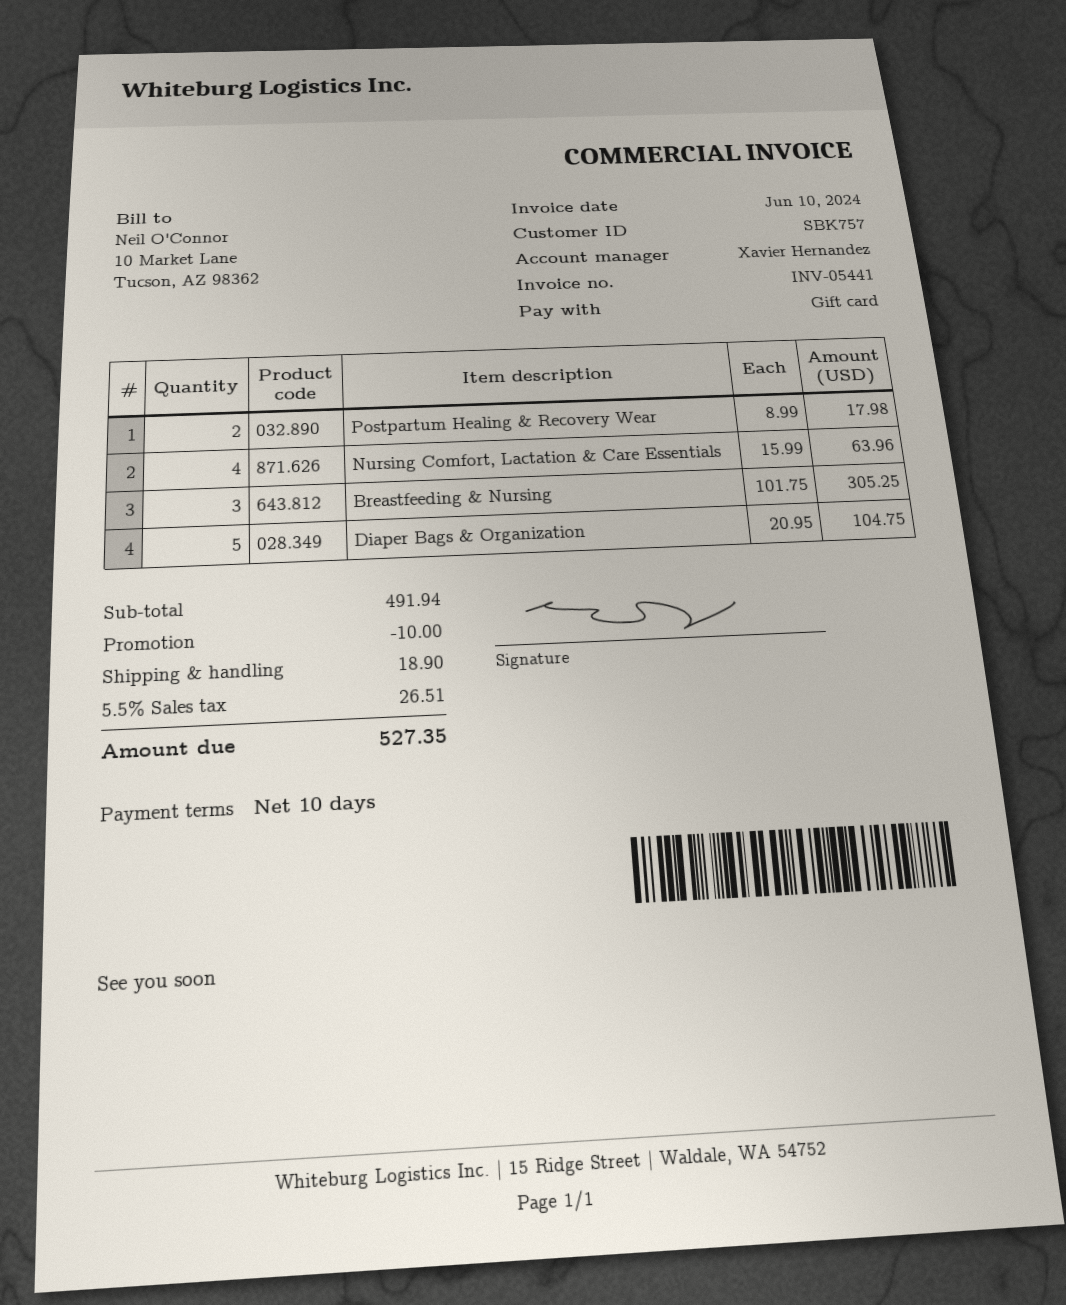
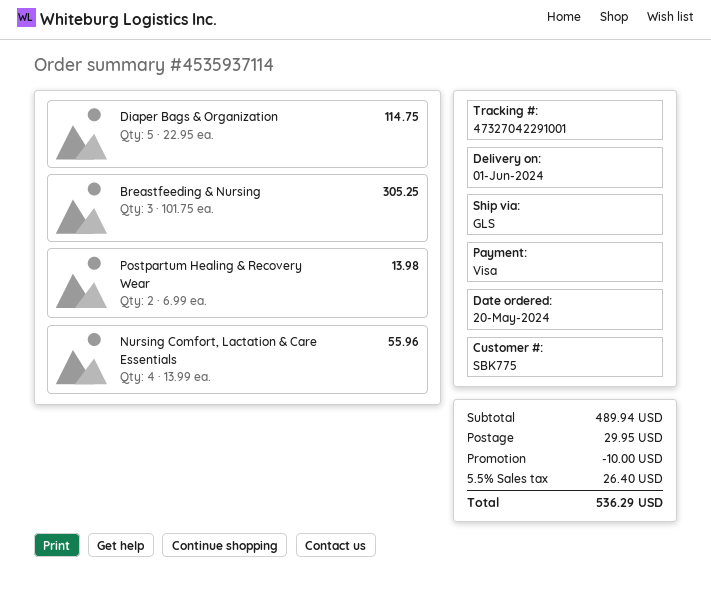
customer number: SBK757 -> SBK775
payment method: gift card -> Visa
Postpartum Healing & Recovery Wear: 2 x 8.99 = 17.98 -> 2 x 6.99 = 13.98
Nursing Comfort, Lactation & Care Essentials: 4 x 15.99 = 63.96 -> 4 x 13.99 = 55.96
Diaper Bags & Organization: 5 x 20.95 = 104.75 -> 5 x 22.95 = 114.75
subtotal: 491.94 -> 489.94
shipping: 18.90 -> 29.95
tax: 5.5% = 26.51 -> 5.5% = 26.40
total: 527.35 -> 536.29

